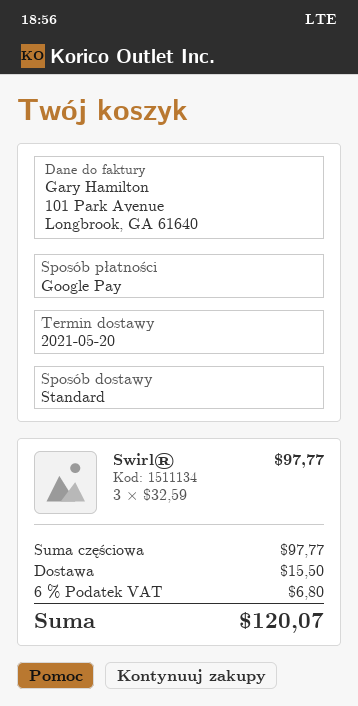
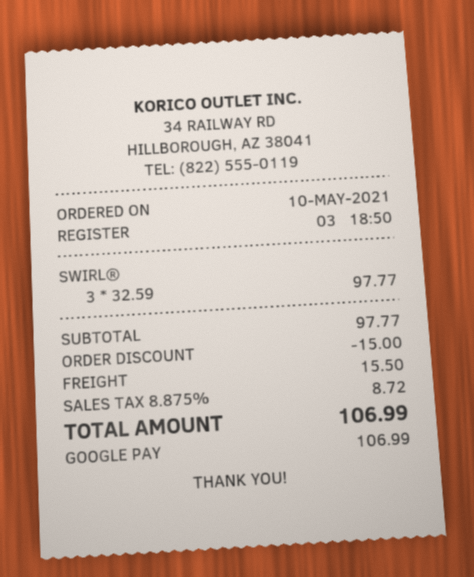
discount: none -> 15.00
tax: 6% = 6.80 -> 8.875% = 8.72
total: 120.07 -> 106.99

